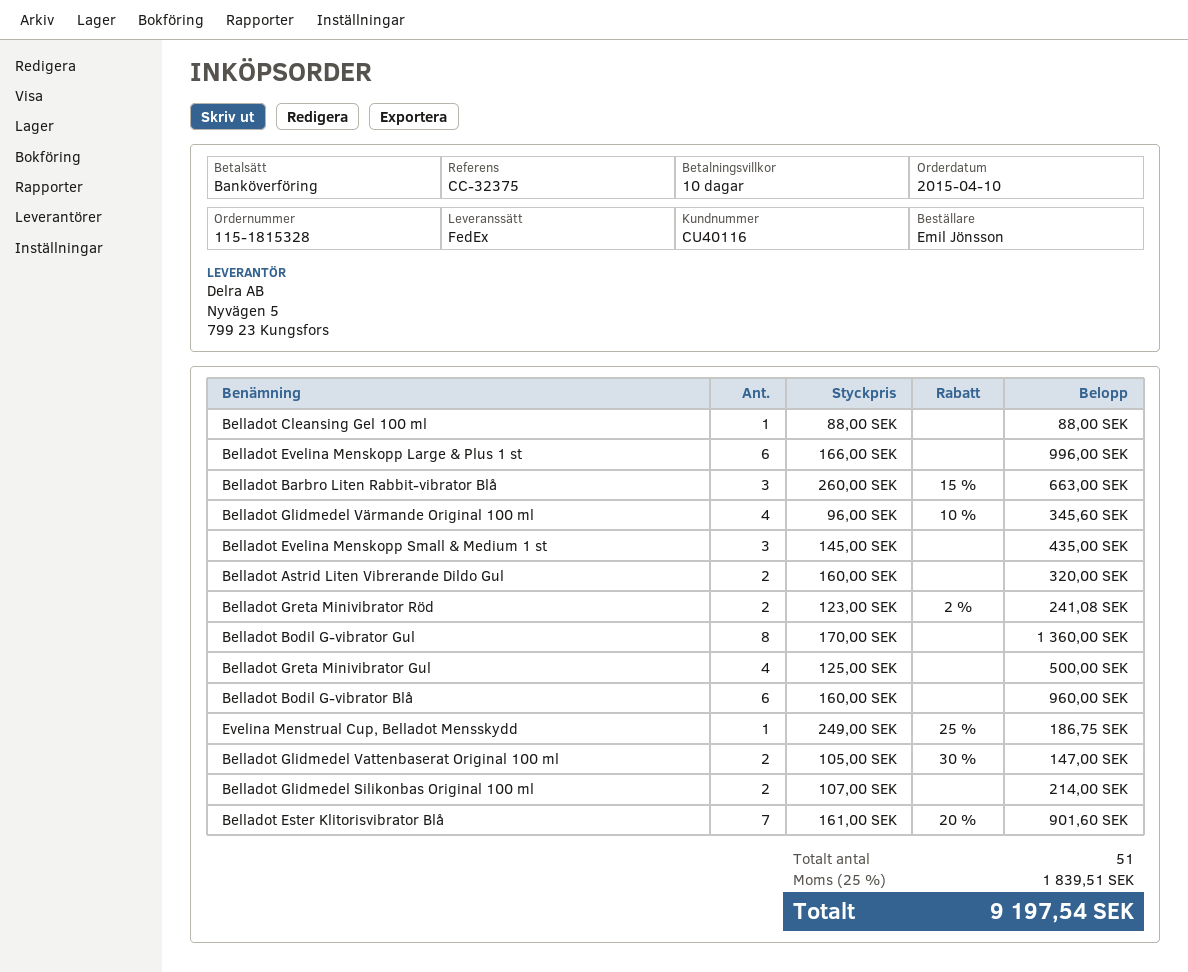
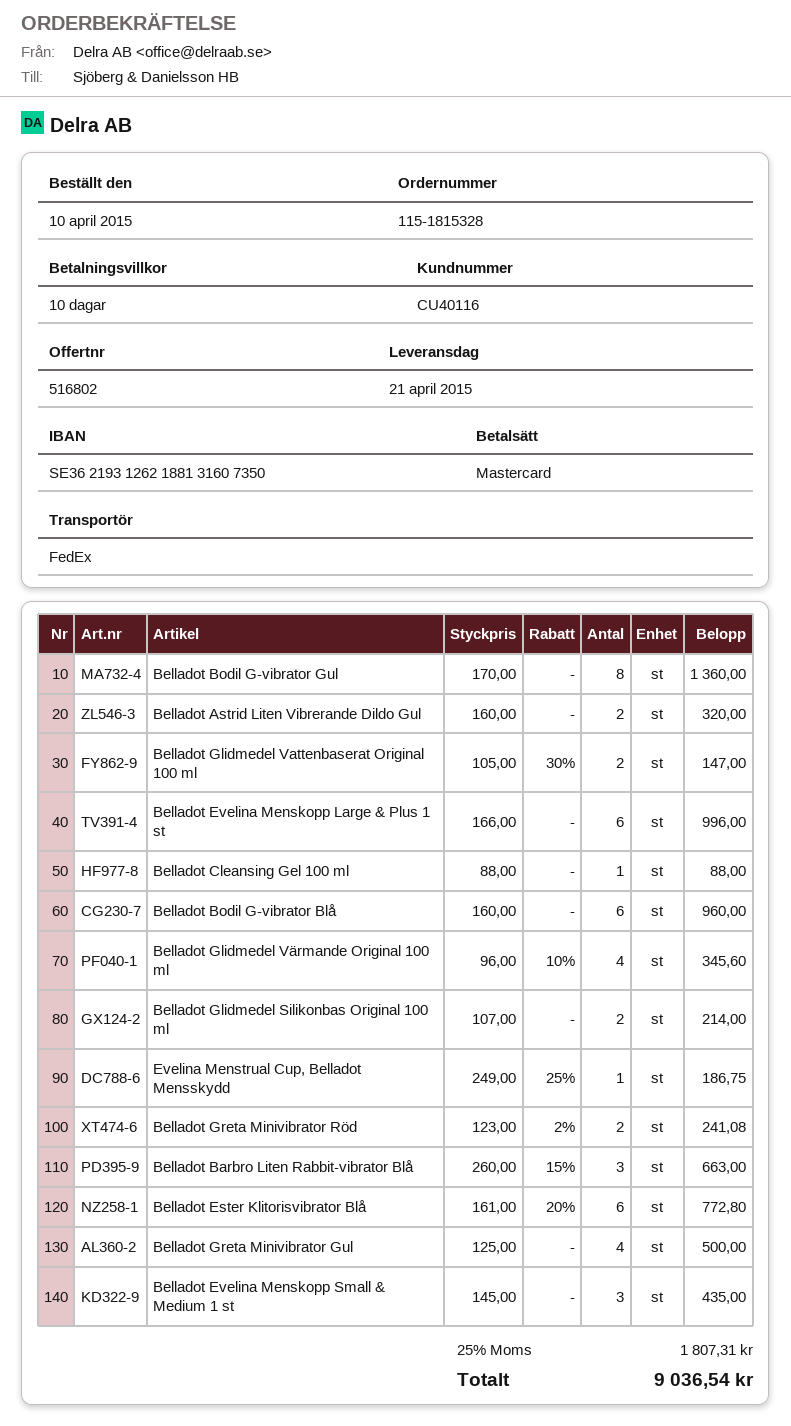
payment method: bank transfer -> Mastercard
Belladot Ester Klitorisvibrator Blå: 7 x 161.00 - 20% = 901.60 -> 6 x 161.00 - 20% = 772.80
tax: 25% = 1839.51 -> 25% = 1807.31
total: 9197.54 -> 9036.54

